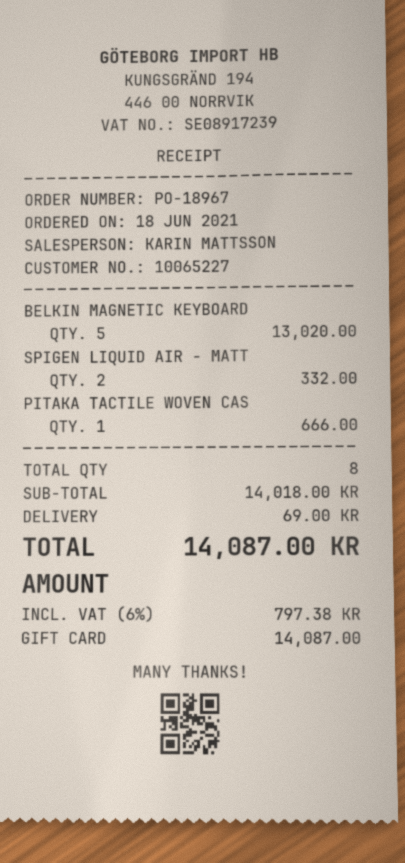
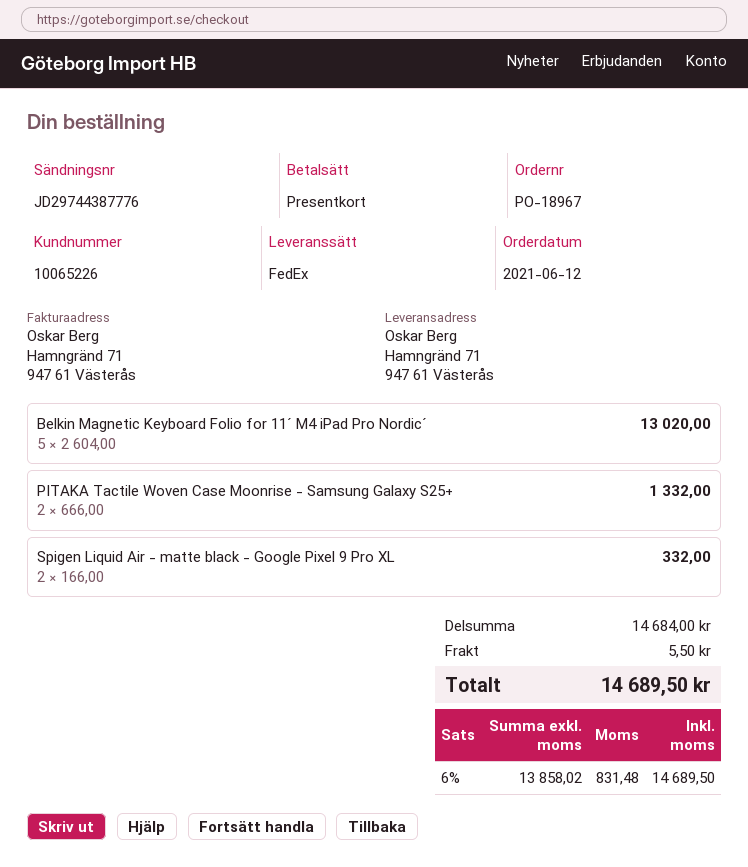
order date: 2021-06-18 -> 2021-06-12
customer number: 10065227 -> 10065226
PITAKA TACTILE WOVEN CAS: 1 for 666.00 -> 2 for 1332.00
subtotal: 14018.00 -> 14684.00
shipping: 69.00 -> 5.50
tax: 6% = 797.38 -> 6% = 831.48
total: 14087.00 -> 14689.50

